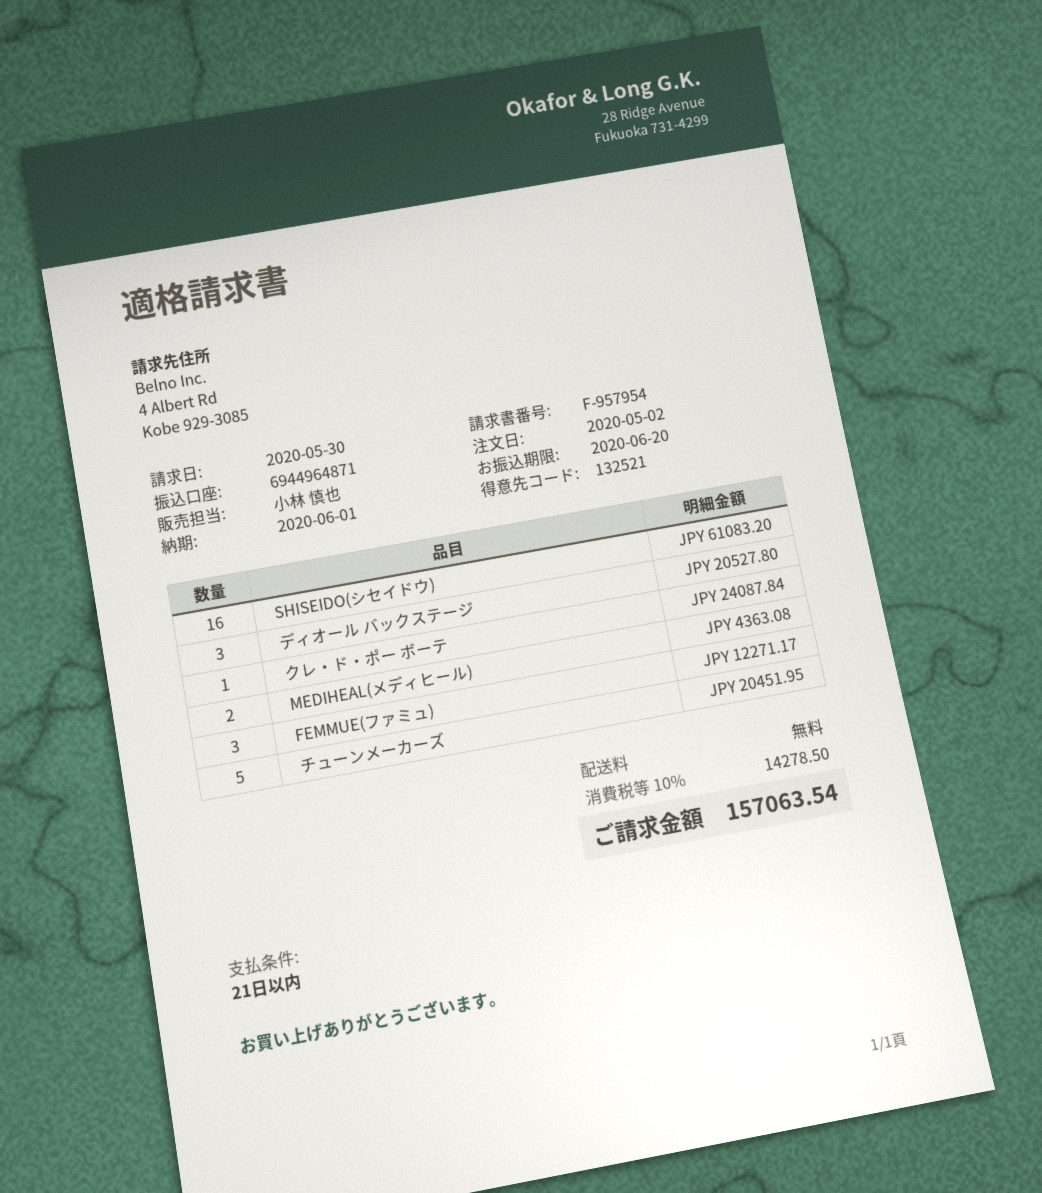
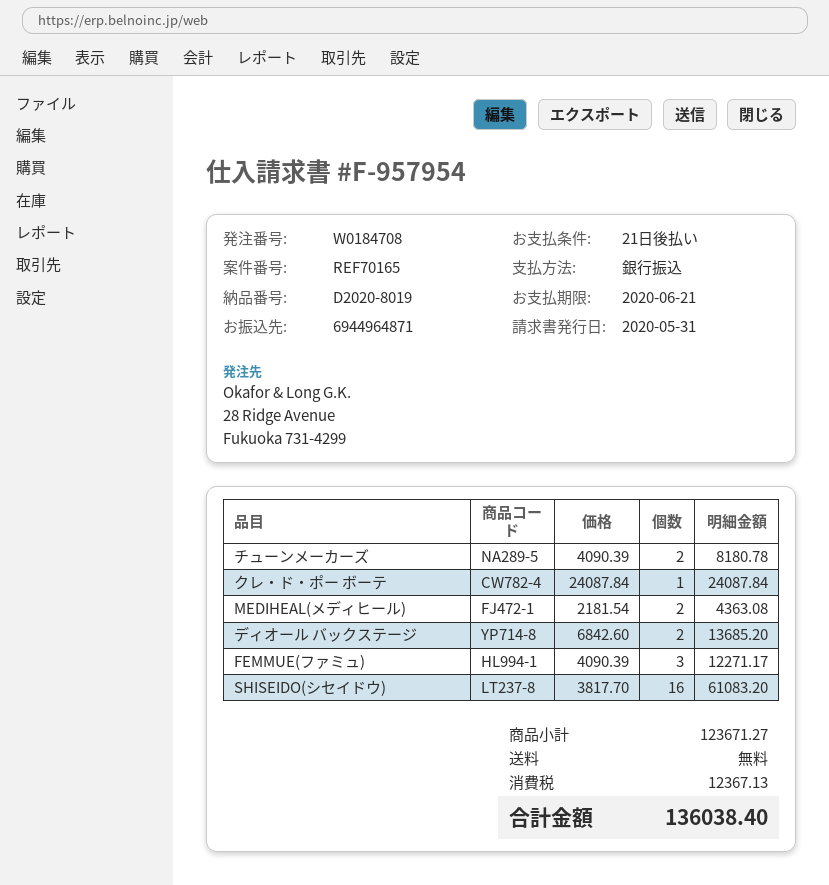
invoice date: 2020-05-30 -> 2020-05-31
due date: 2020-06-20 -> 2020-06-21
ディオール バックステージ: 3 for 20527.80 -> 2 for 13685.20
チューンメーカーズ: 5 for 20451.95 -> 2 for 8180.78
tax: 14278.50 -> 12367.13
total: 157063.54 -> 136038.40

